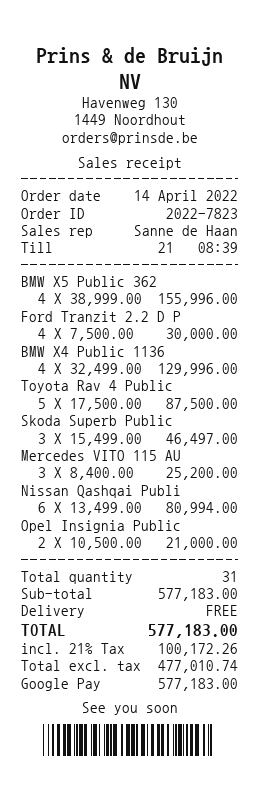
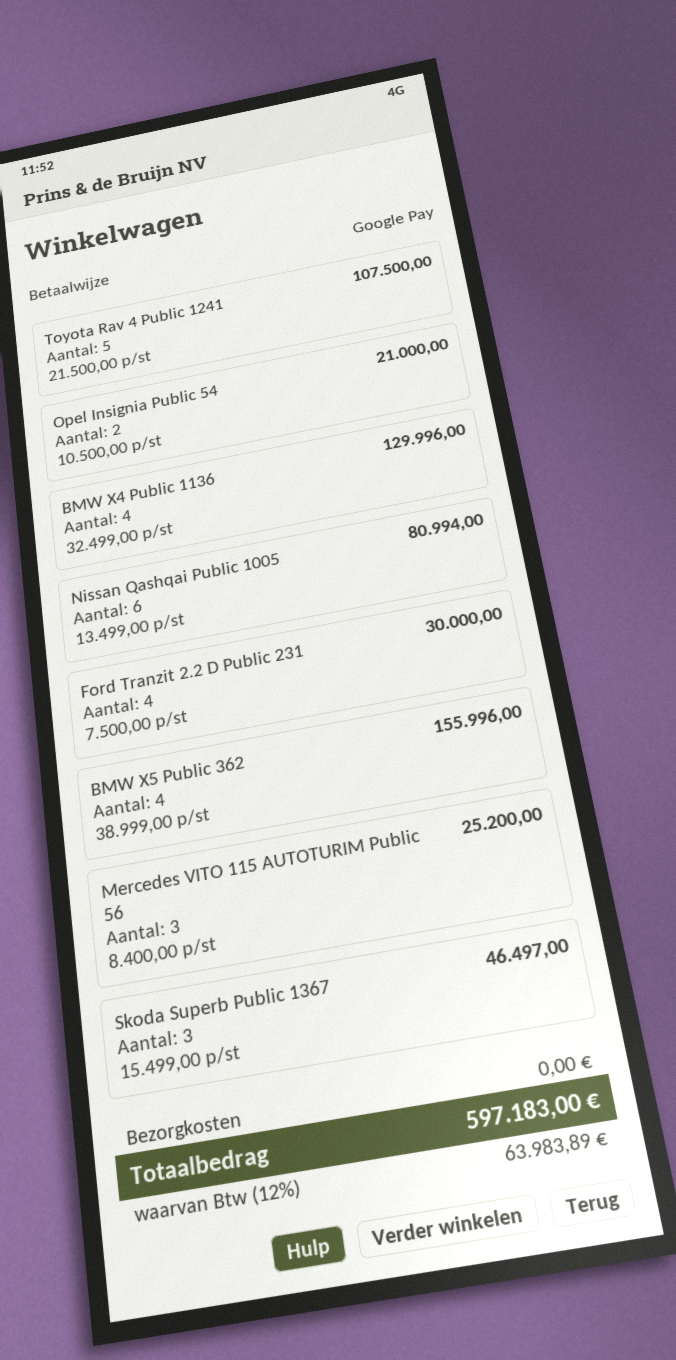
Toyota Rav 4 Public: 5 x 17500.00 = 87500.00 -> 5 x 21500.00 = 107500.00
tax: 21% = 100172.26 -> 12% = 63983.89
total: 577183.00 -> 597183.00

